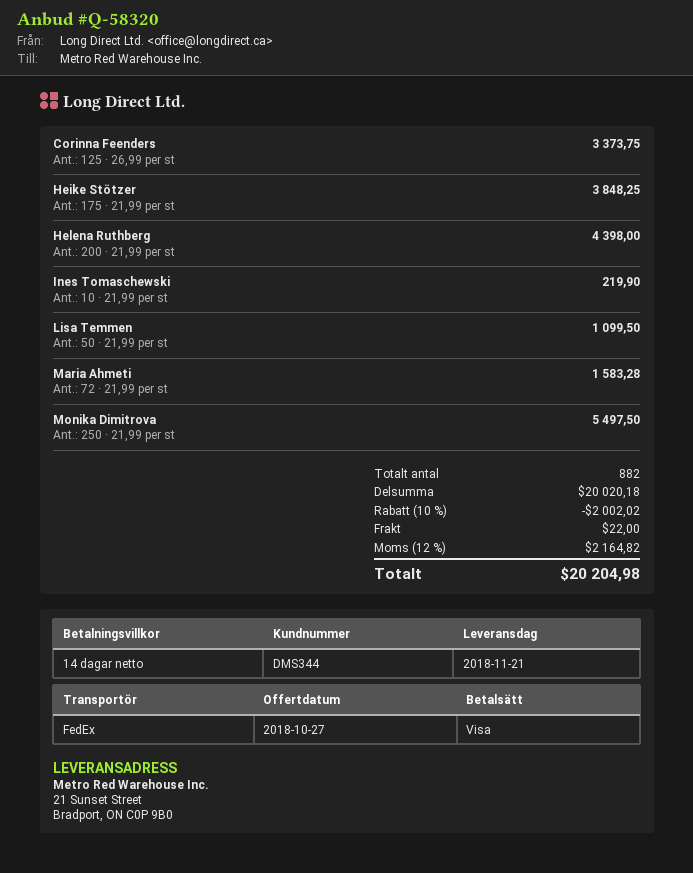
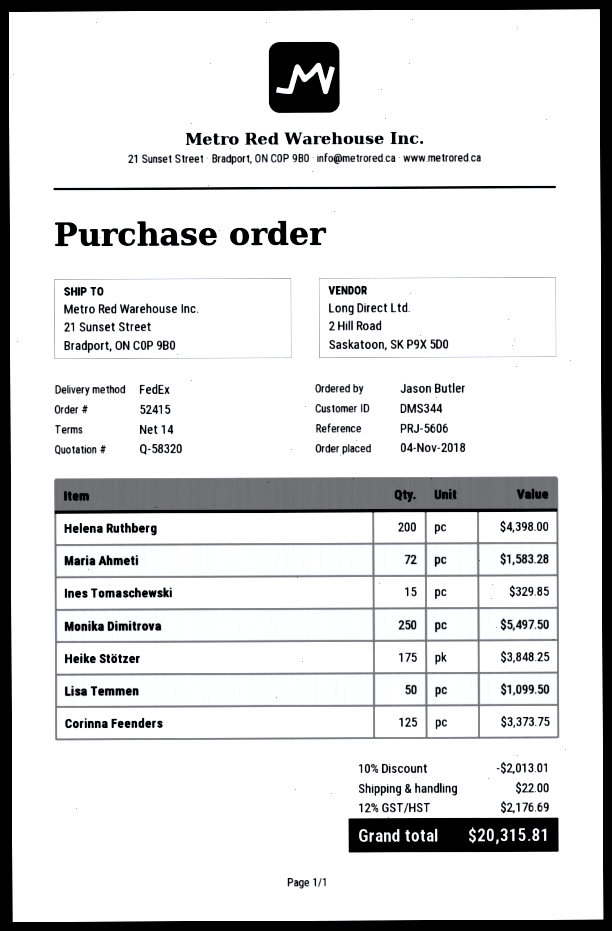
Ines Tomaschewski: 10 for 219.90 -> 15 for 329.85
discount: 10% = 2002.02 -> 10% = 2013.01
tax: 12% = 2164.82 -> 12% = 2176.69
total: 20204.98 -> 20315.81

